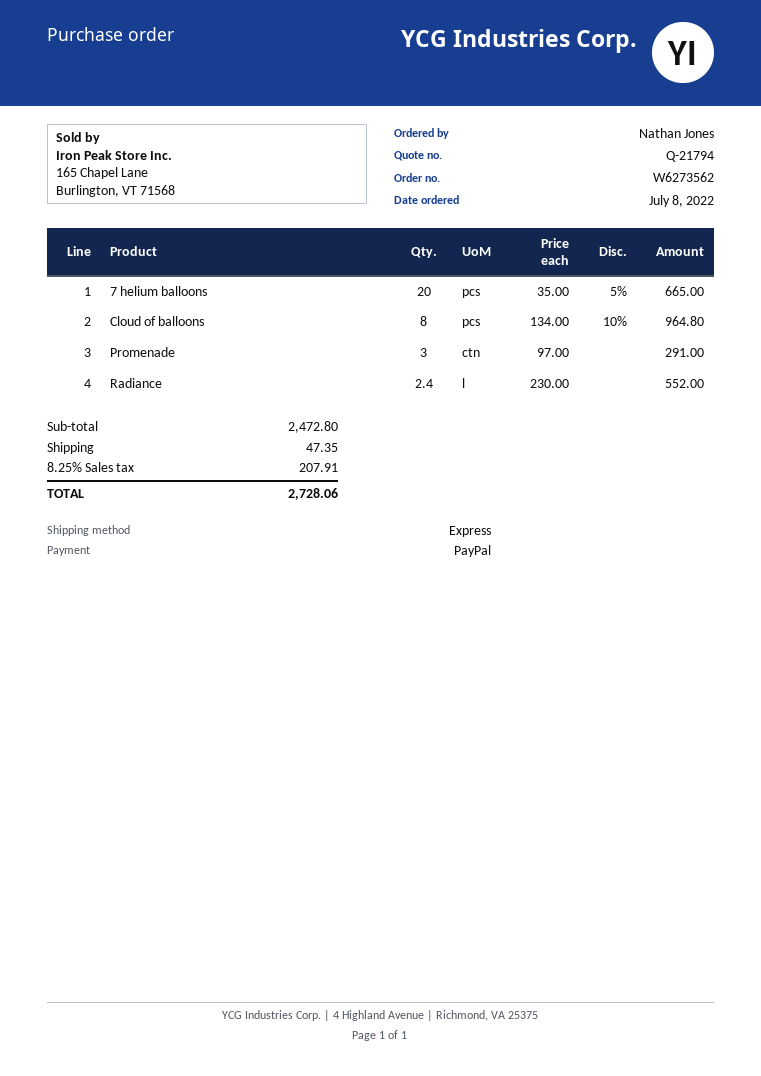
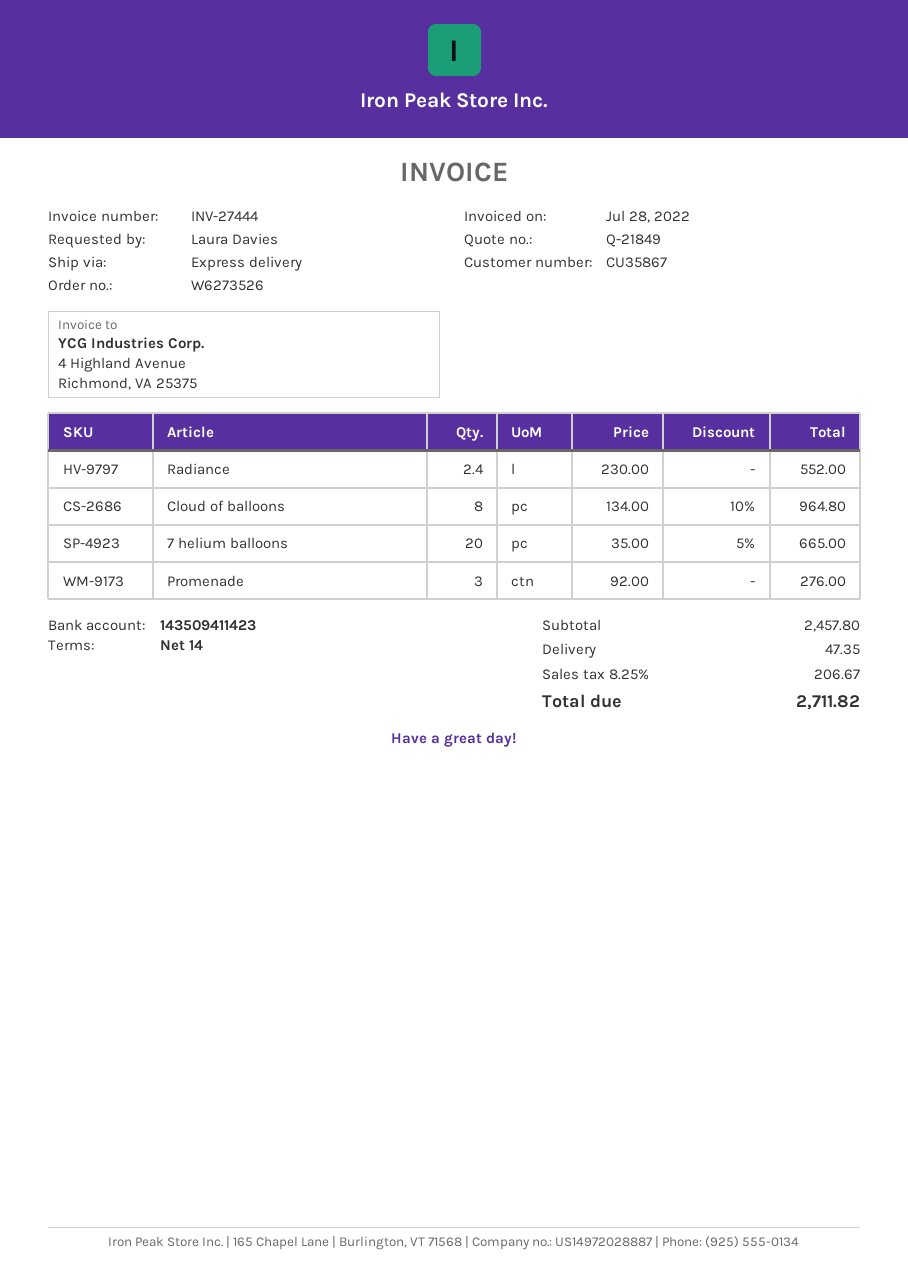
quote number: Q-21794 -> Q-21849
order number: W6273562 -> W6273526
ordered by: Nathan Jones -> Laura Davies
Promenade: 3 x 97.00 = 291.00 -> 3 x 92.00 = 276.00
subtotal: 2472.80 -> 2457.80
tax: 8.25% = 207.91 -> 8.25% = 206.67
total: 2728.06 -> 2711.82

